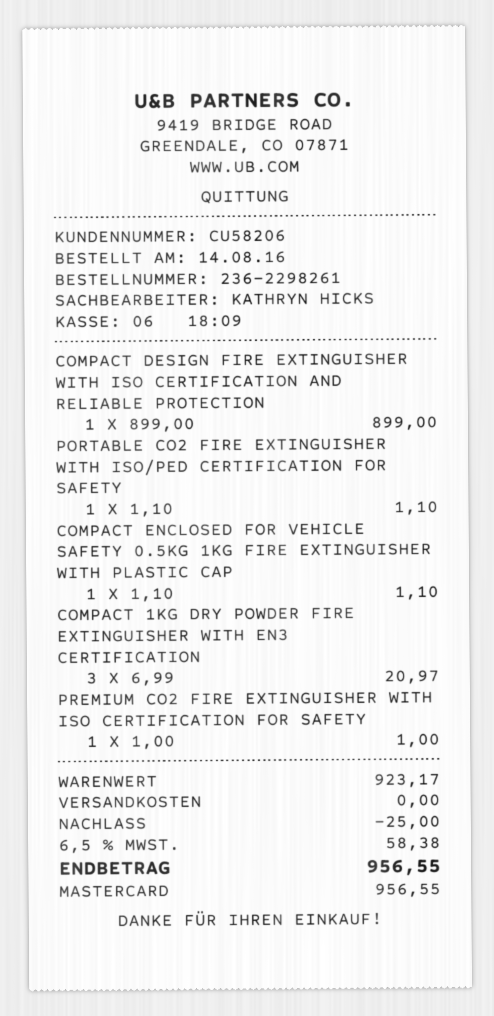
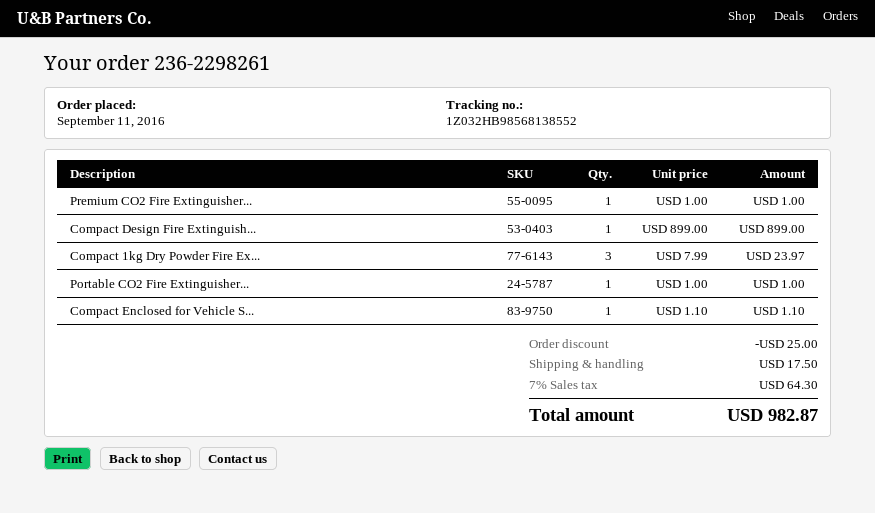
order date: 2016-08-14 -> 2016-09-11
PORTABLE CO2 FIRE EXTINGUISHER WITH ISO/PED CERTIFICATION FOR SAFETY: 1 x 1.10 = 1.10 -> 1 x 1.00 = 1.00
COMPACT 1KG DRY POWDER FIRE EXTINGUISHER WITH EN3 CERTIFICATION: 3 x 6.99 = 20.97 -> 3 x 7.99 = 23.97
shipping: 0.00 -> 17.50
tax: 6.5% = 58.38 -> 7% = 64.30
total: 956.55 -> 982.87

